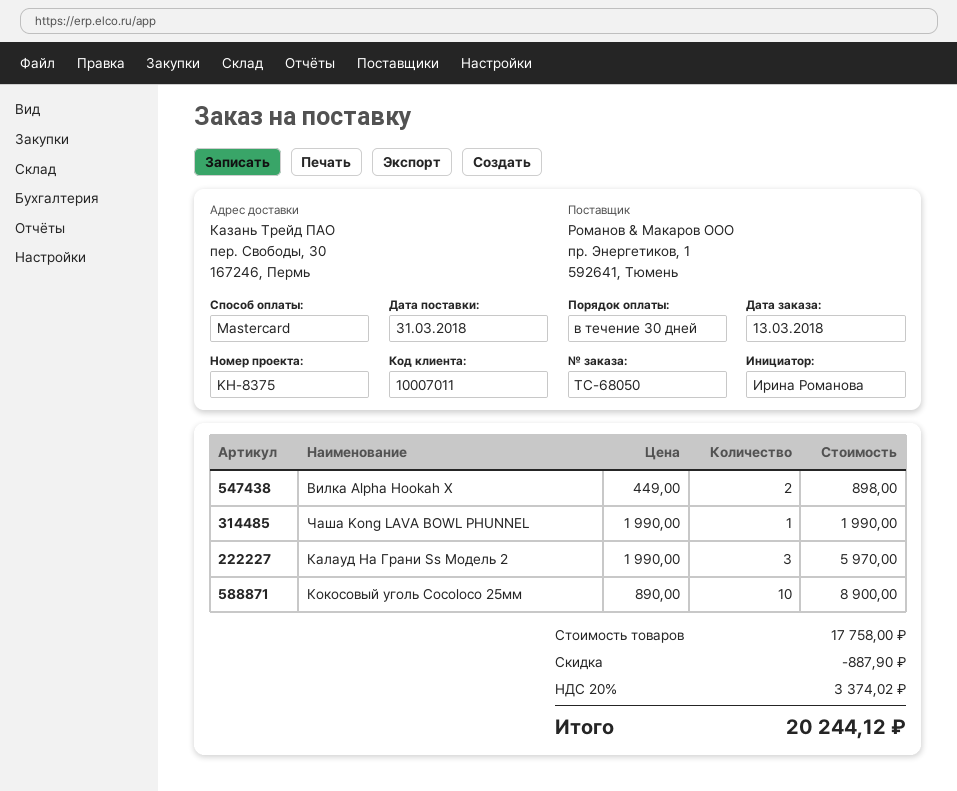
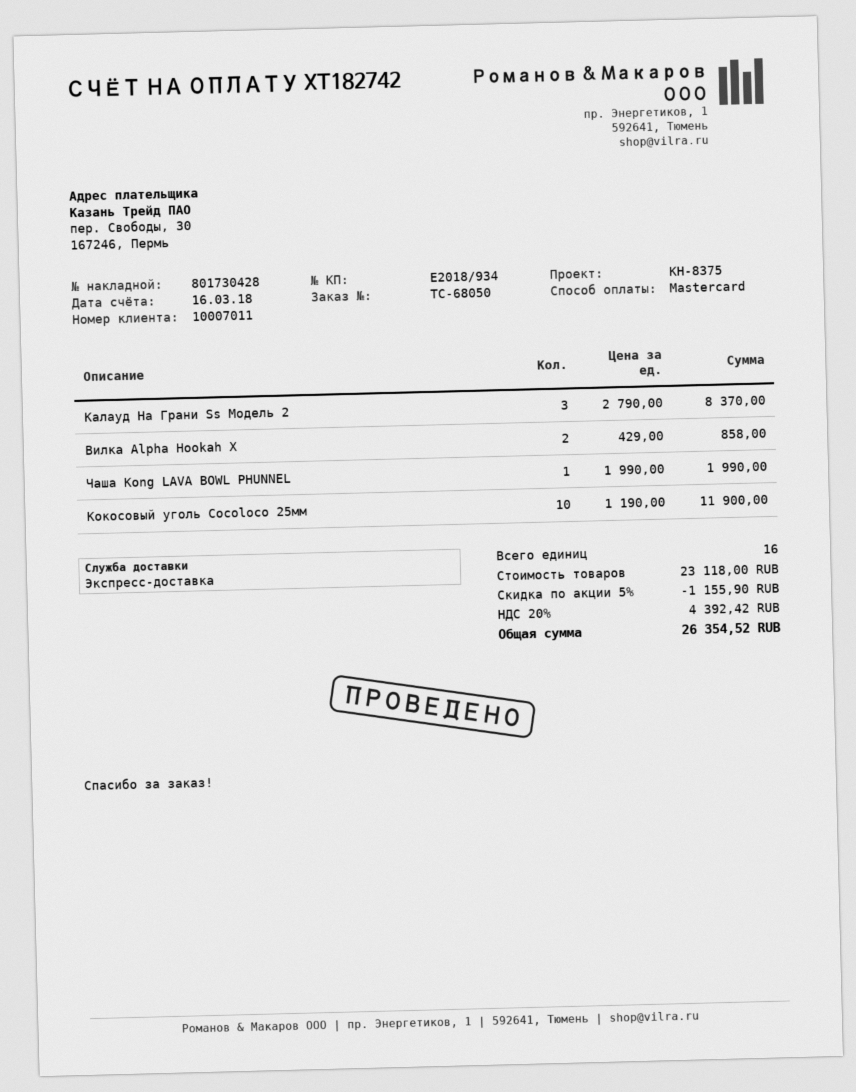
Вилка Alpha Hookah X: 2 x 449.00 = 898.00 -> 2 x 429.00 = 858.00
Калауд На Грани Ss Модель 2: 3 x 1990.00 = 5970.00 -> 3 x 2790.00 = 8370.00
Кокосовый уголь Cocoloco 25мм: 10 x 890.00 = 8900.00 -> 10 x 1190.00 = 11900.00
subtotal: 17758.00 -> 23118.00
discount: 887.90 -> 1155.90
tax: 20% = 3374.02 -> 20% = 4392.42
total: 20244.12 -> 26354.52

